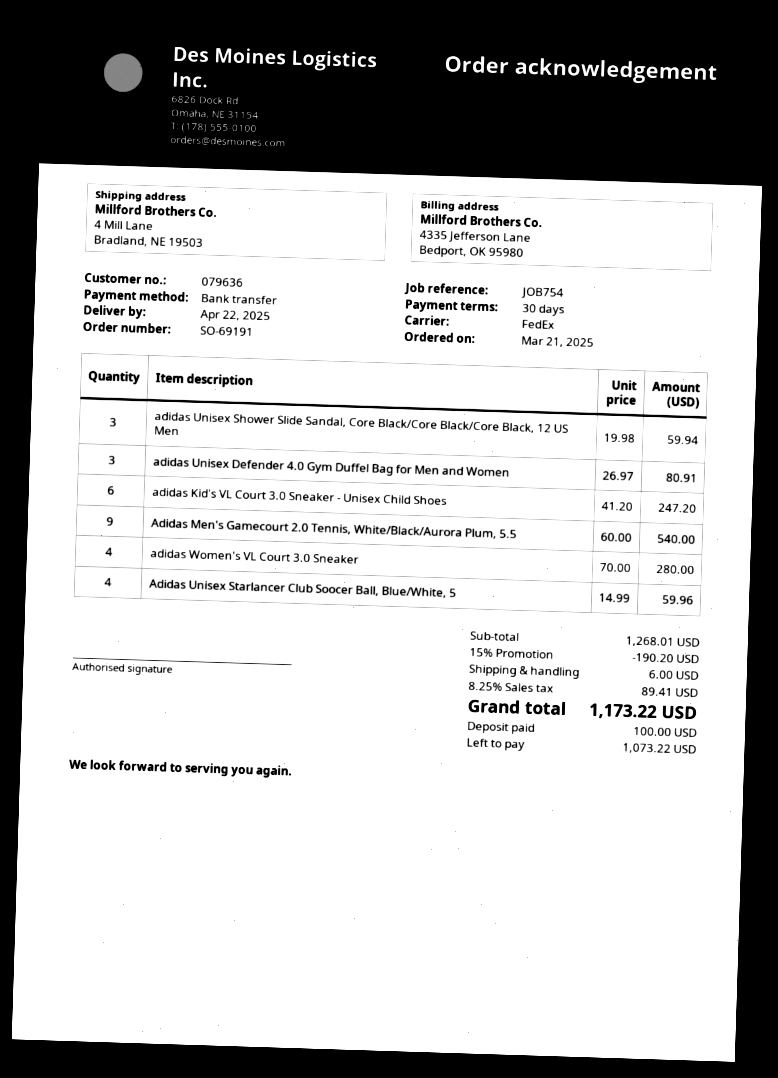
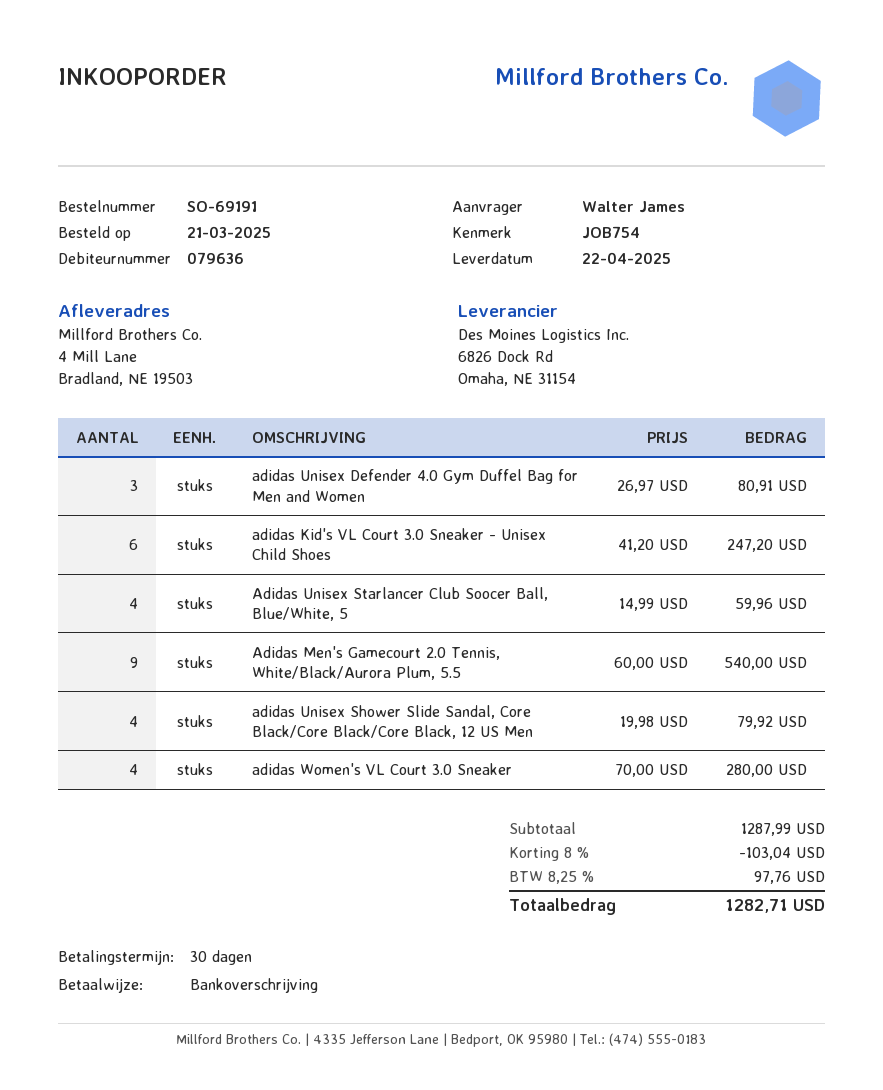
adidas Unisex Shower Slide Sandal, Core Black/Core Black/Core Black, 12 US Men: 3 x 19.98 = 59.94 -> 4 x 19.98 = 79.92
subtotal: 1268.01 -> 1287.99
discount: 15% = 190.20 -> 8% = 103.04
shipping: 6.00 -> none
tax: 8.25% = 89.41 -> 8.25% = 97.76
total: 1173.22 -> 1282.71

